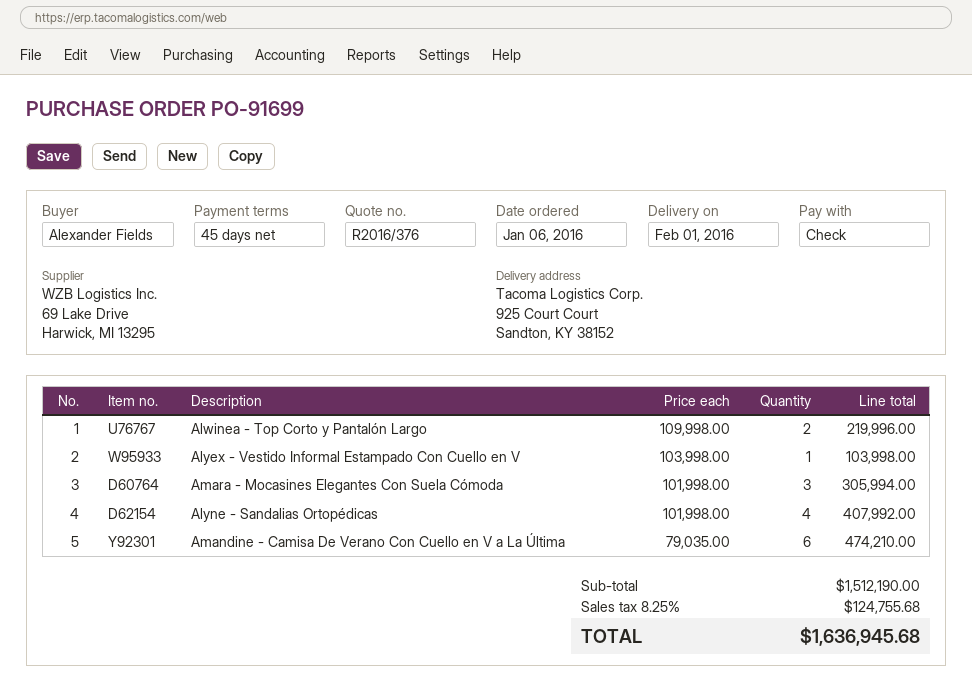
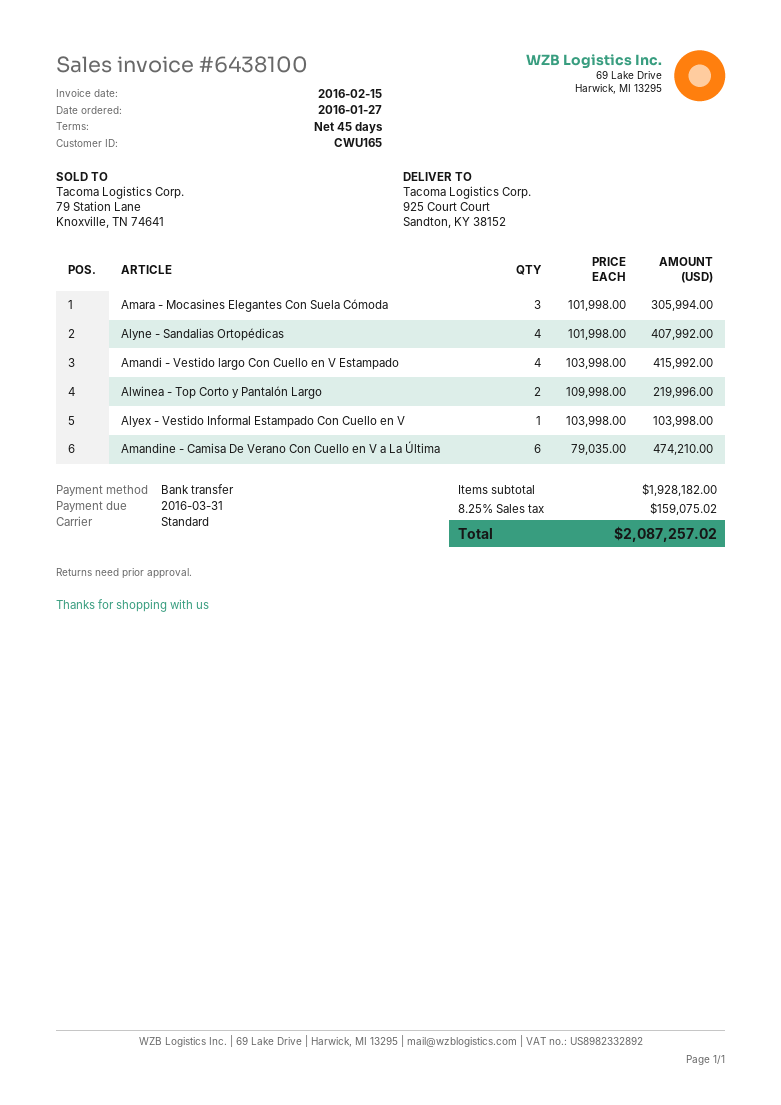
order date: 2016-01-06 -> 2016-01-27
payment method: cheque -> bank transfer
Amandi - Vestido largo Con Cuello en V Estampado: none -> 4 x 103998.00 = 415992.00
subtotal: 1512190.00 -> 1928182.00
tax: 8.25% = 124755.68 -> 8.25% = 159075.02
total: 1636945.68 -> 2087257.02

